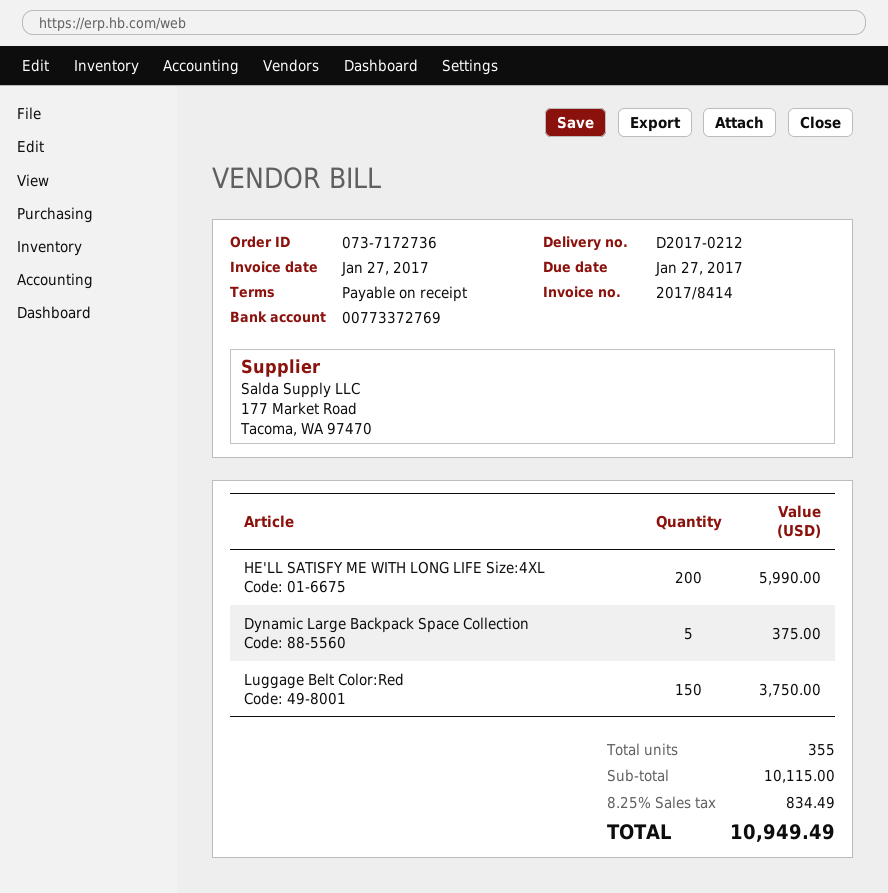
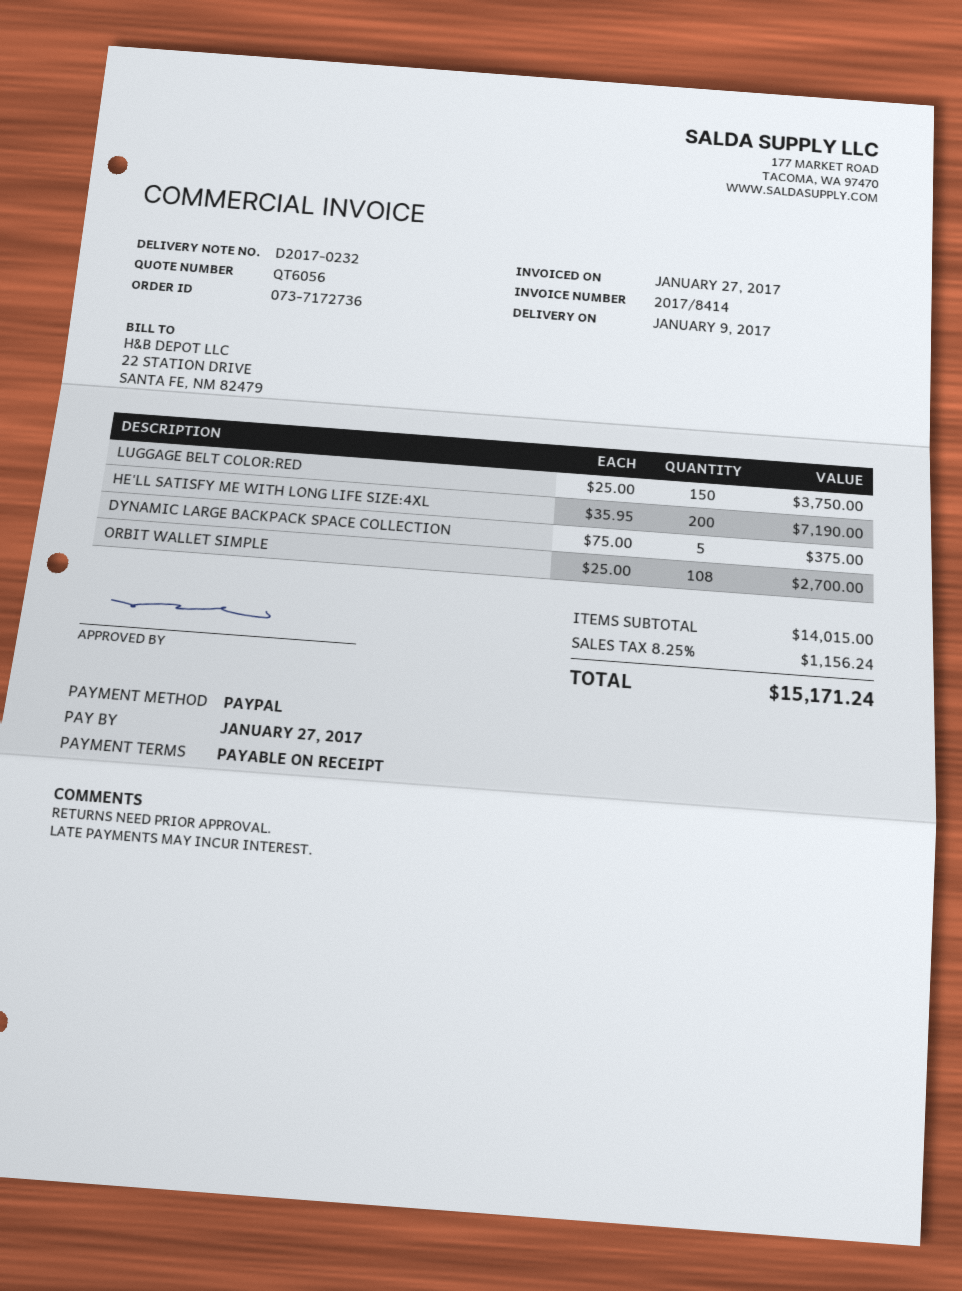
delivery note number: D2017-0212 -> D2017-0232
HE'LL SATISFY ME WITH LONG LIFE Size:4XL: 200 for 5990.00 -> 200 for 7190.00
ORBIT WALLET SIMPLE: none -> 108 for 2700.00
subtotal: 10115.00 -> 14015.00
tax: 8.25% = 834.49 -> 8.25% = 1156.24
total: 10949.49 -> 15171.24

